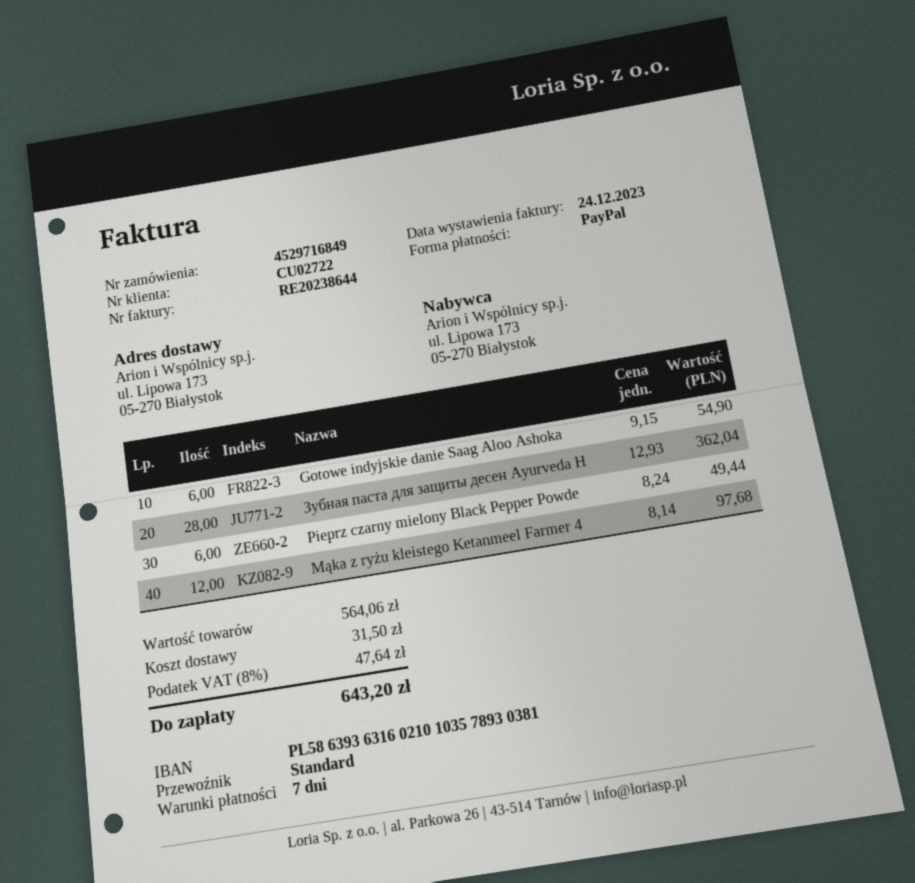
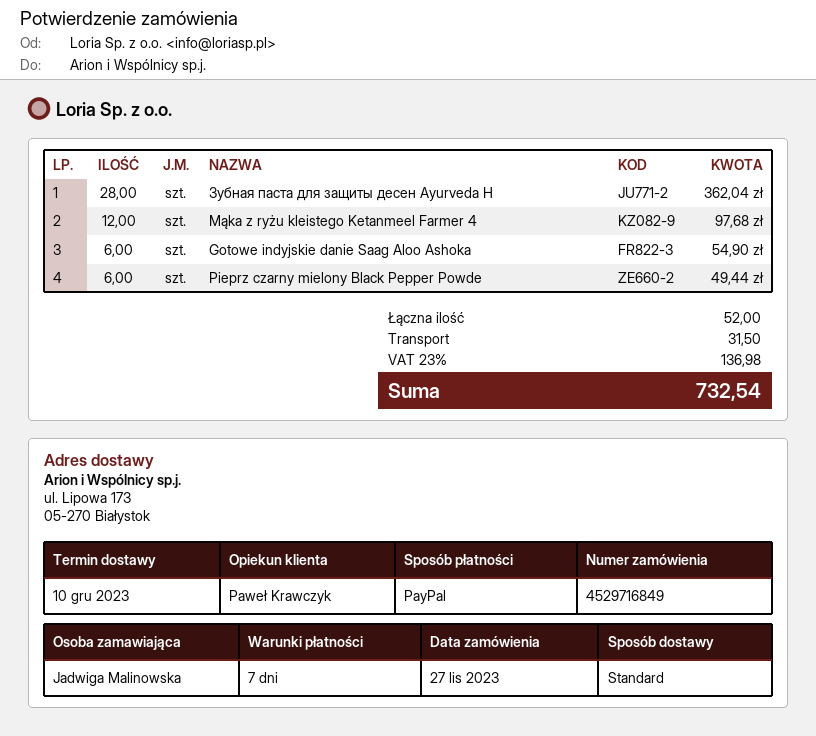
tax: 8% = 47.64 -> 23% = 136.98
total: 643.20 -> 732.54

